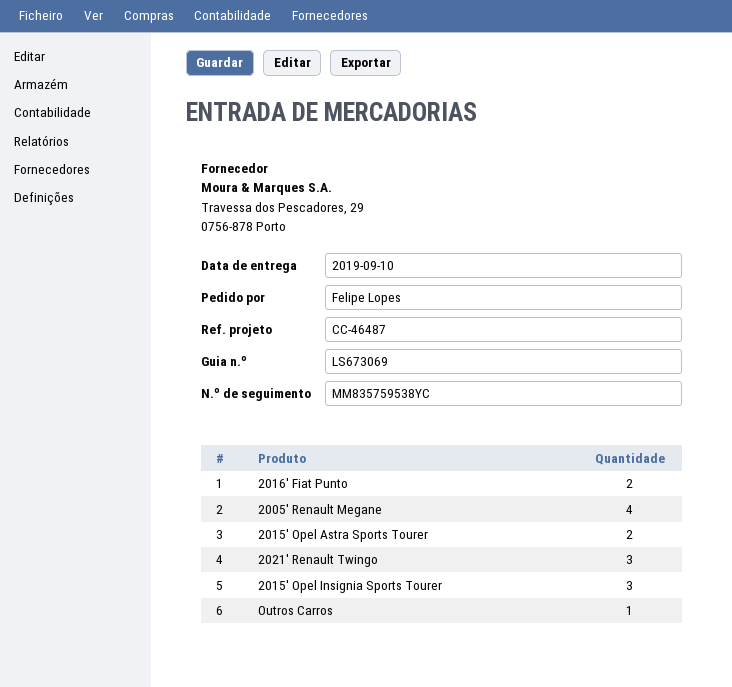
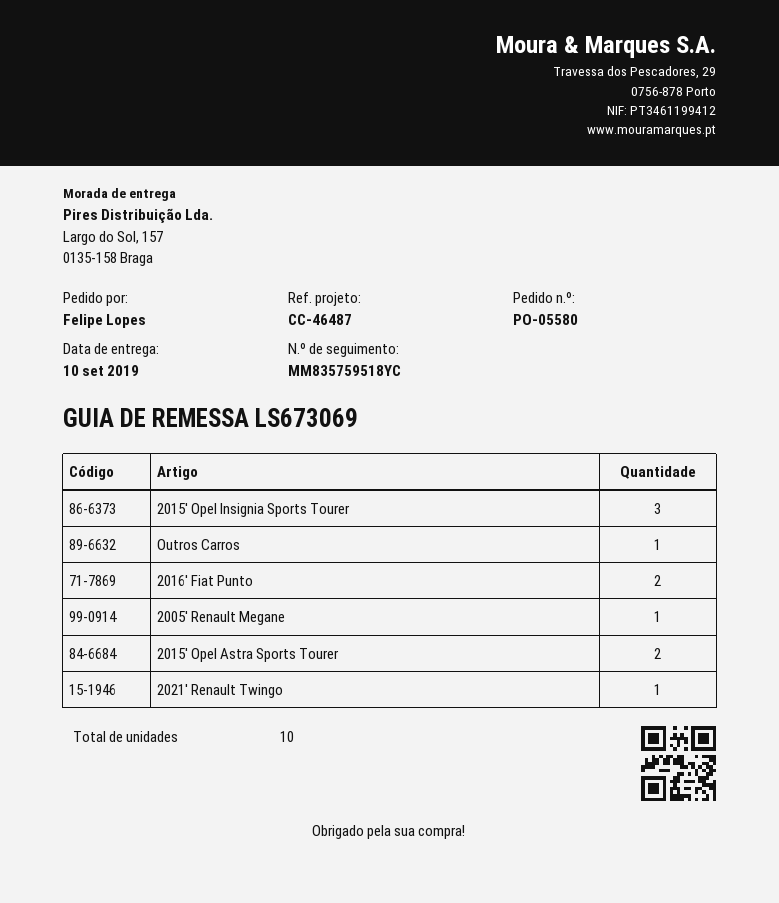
tracking number: MM835759538YC -> MM835759518YC
2005' Renault Megane: 4 -> 1
2021' Renault Twingo: 3 -> 1

